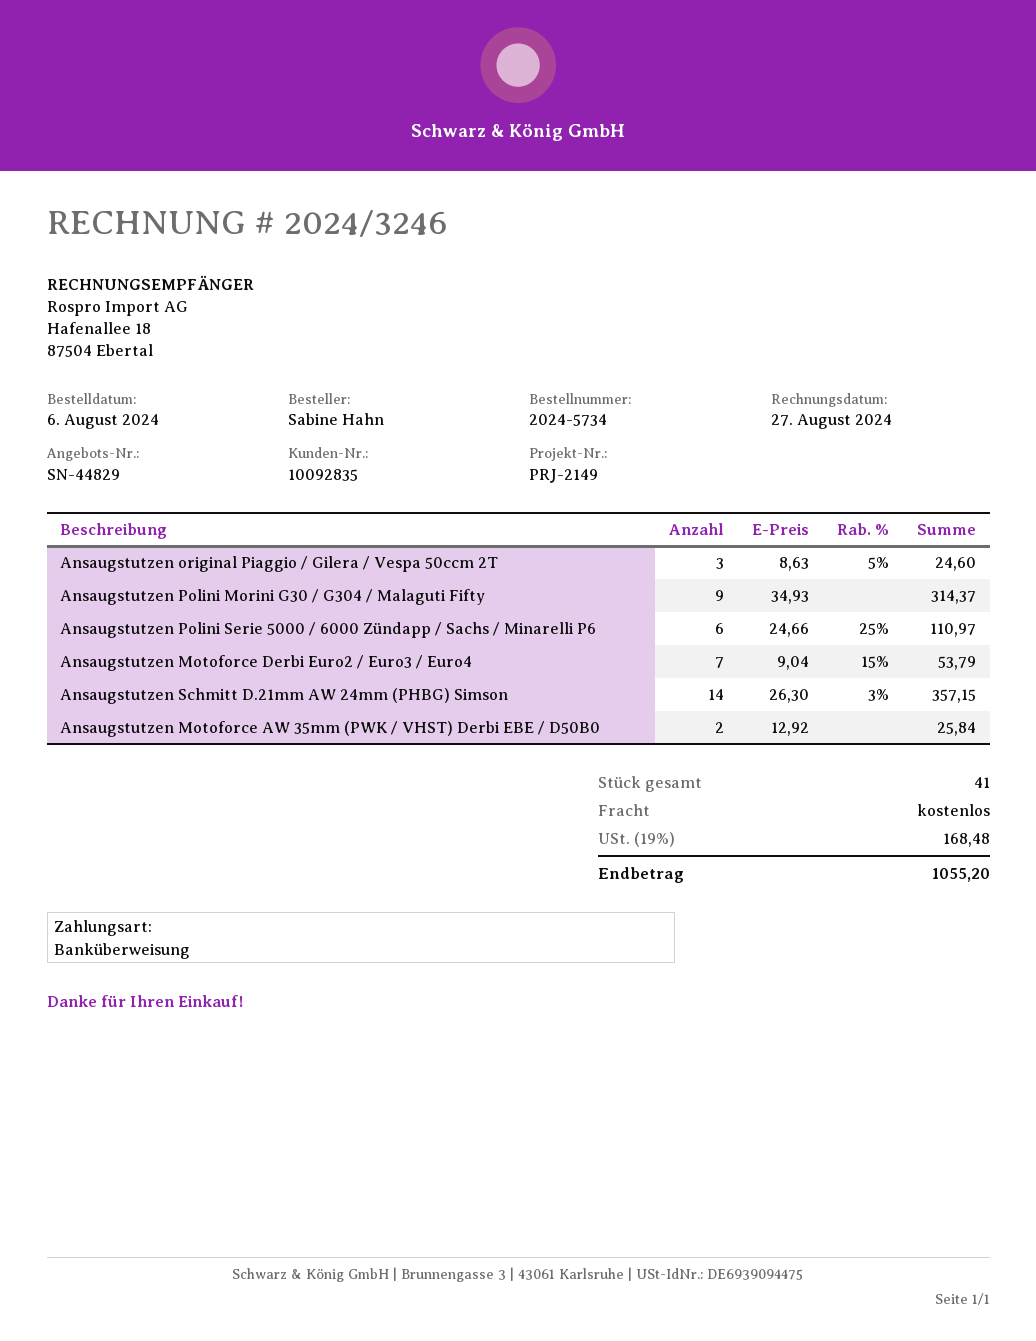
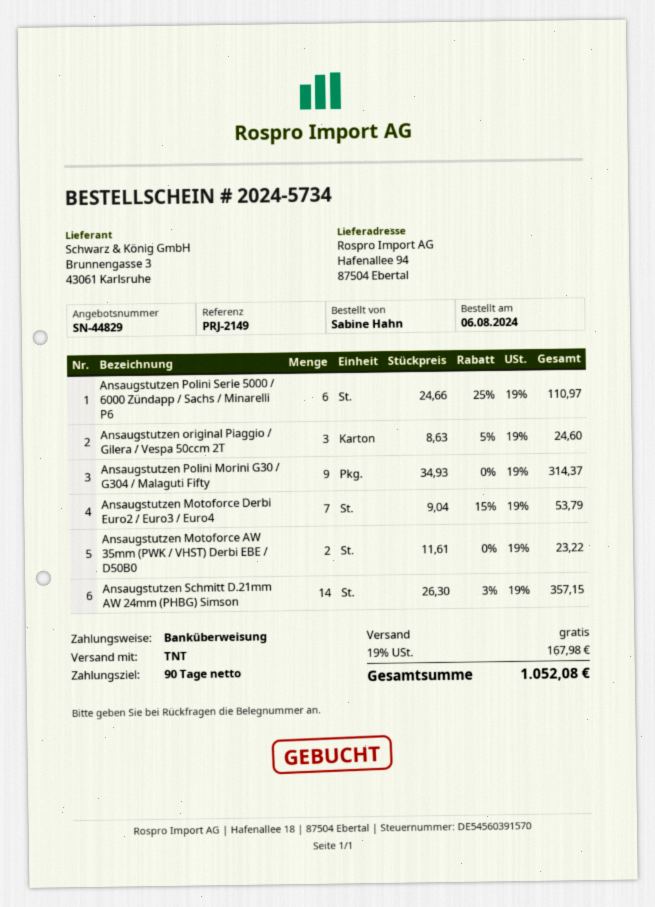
Ansaugstutzen Motoforce AW 35mm (PWK / VHST) Derbi EBE / D50B0: 2 x 12.92 = 25.84 -> 2 x 11.61 = 23.22
tax: 19% = 168.48 -> 19% = 167.98
total: 1055.20 -> 1052.08

